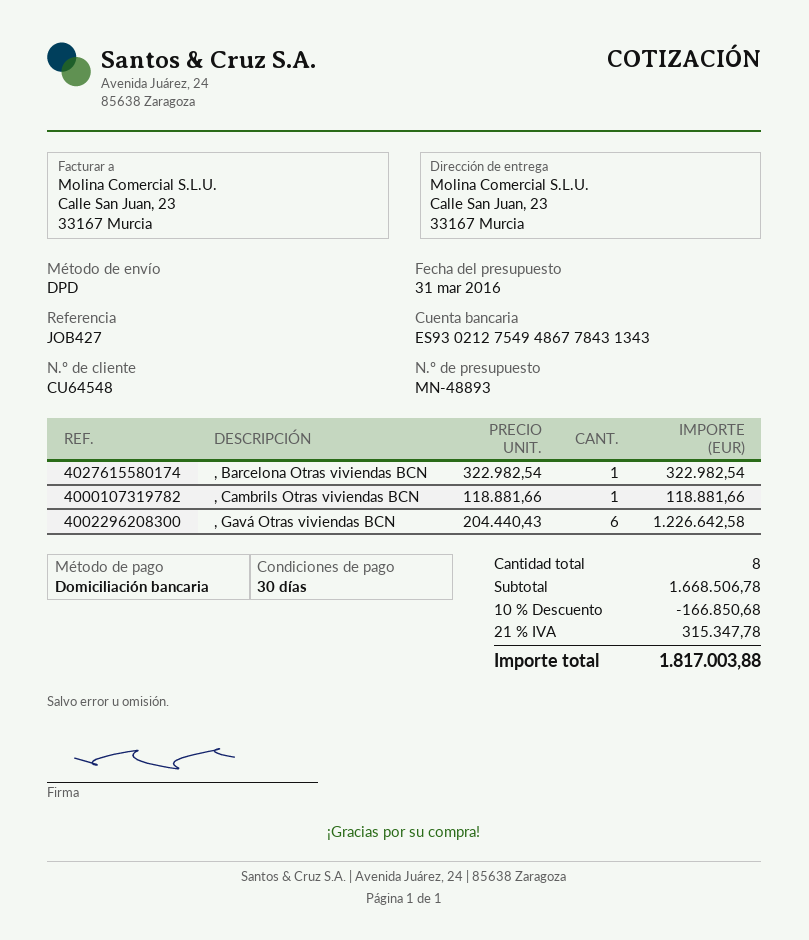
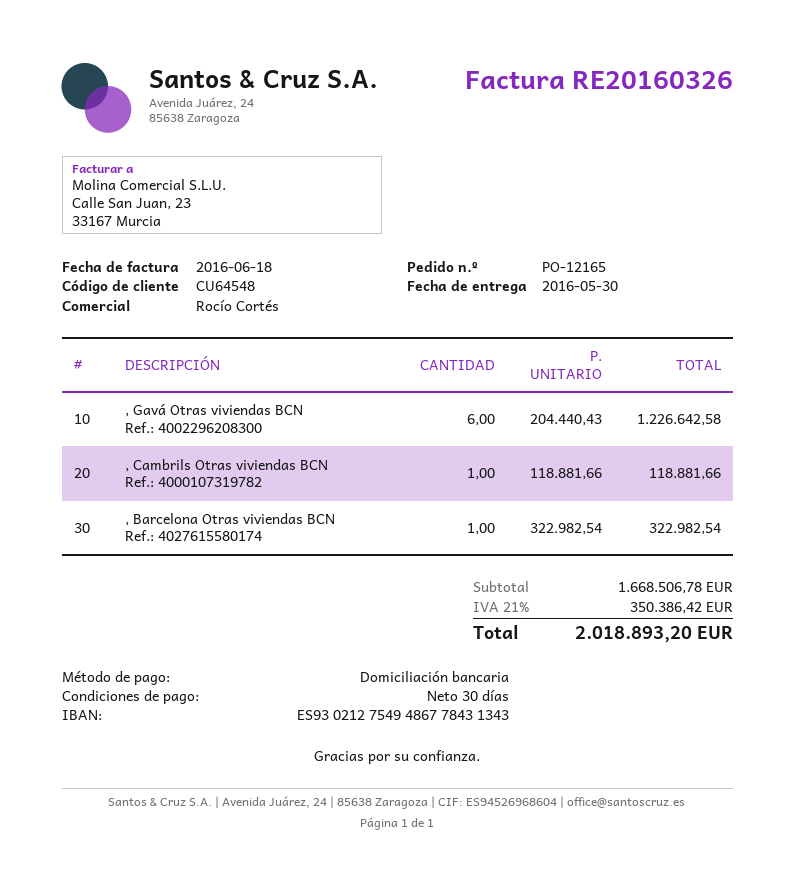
discount: 10% = 166850.68 -> none
tax: 21% = 315347.78 -> 21% = 350386.42
total: 1817003.88 -> 2018893.20

